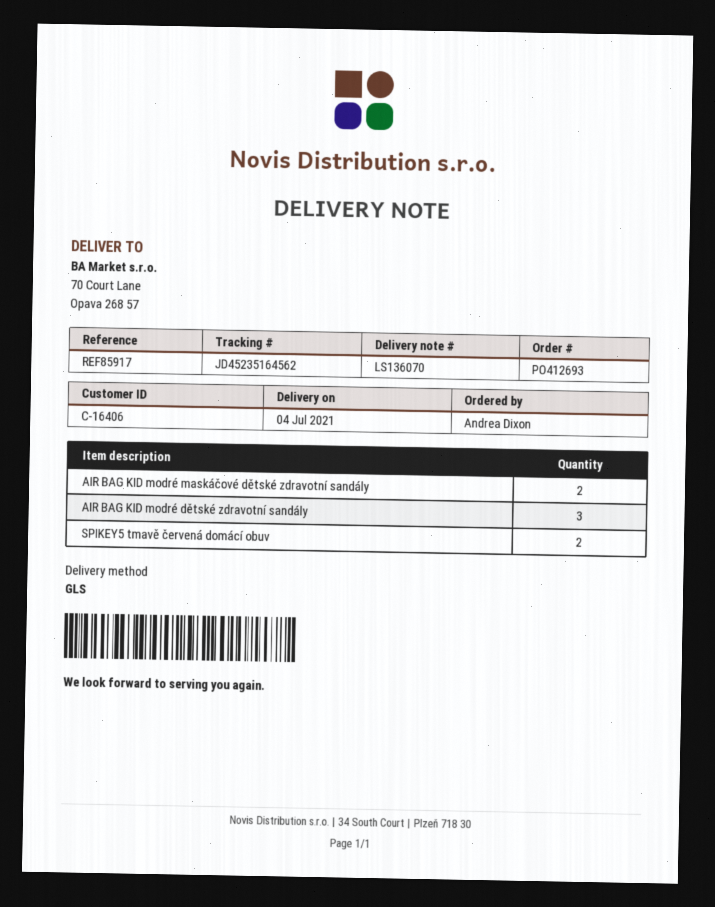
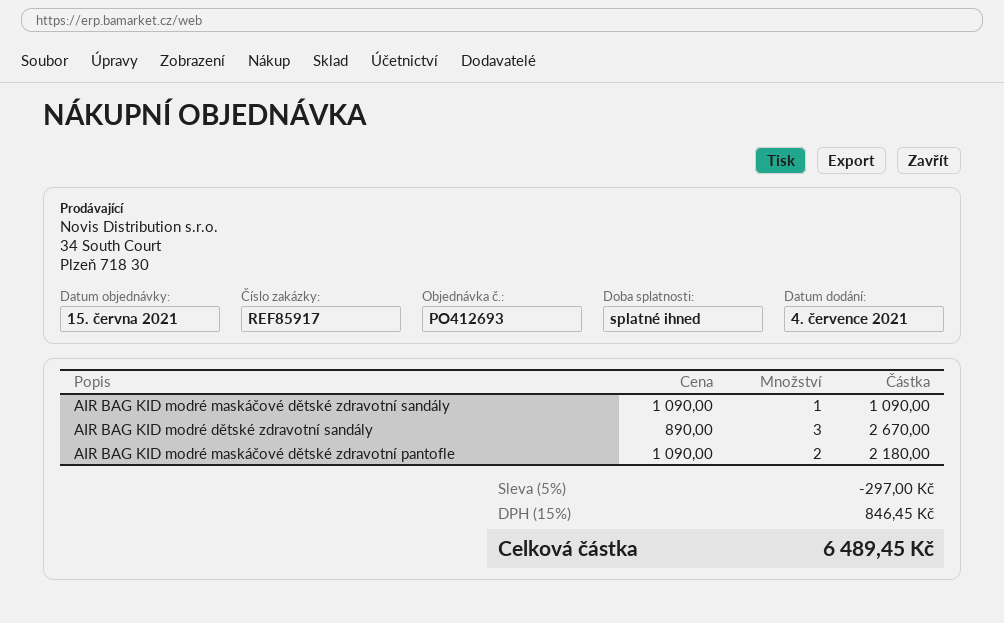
AIR BAG KID modré maskáčové dětské zdravotní sandály: 2 -> 1
SPIKEY5 tmavě červená domácí obuv: 2 -> none
AIR BAG KID modré maskáčové dětské zdravotní pantofle: none -> 2

